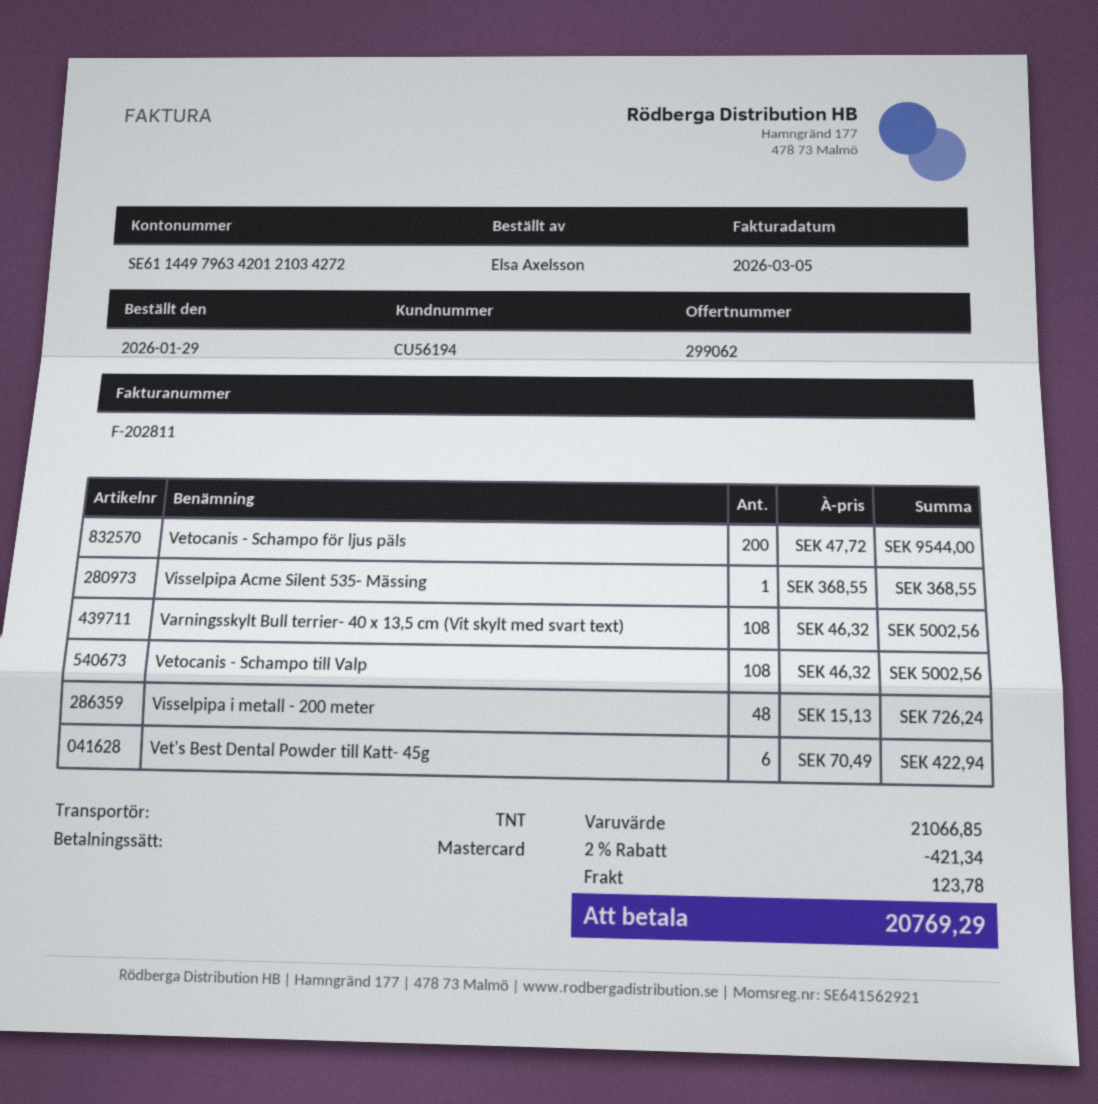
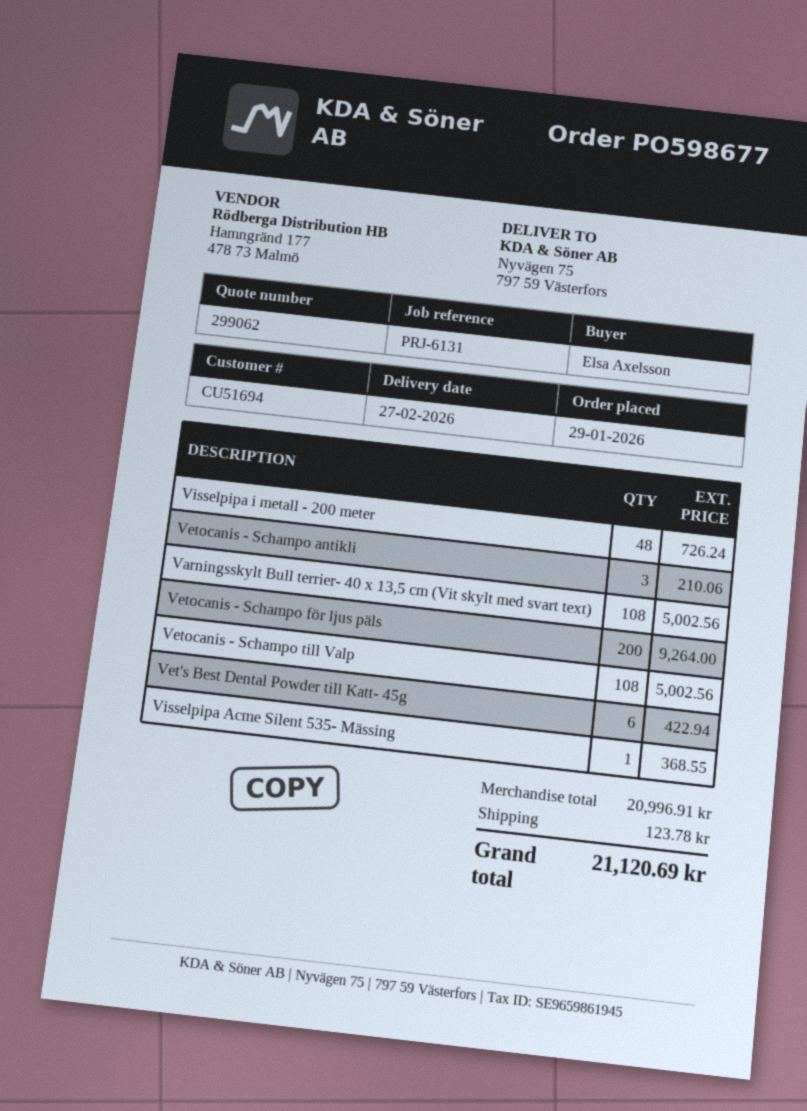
customer number: CU56194 -> CU51694
Vetocanis - Schampo för ljus päls: 200 for 9544.00 -> 200 for 9264.00
Vetocanis - Schampo antikli: none -> 3 for 210.06
subtotal: 21066.85 -> 20996.91
discount: 2% = 421.34 -> none
total: 20769.29 -> 21120.69

